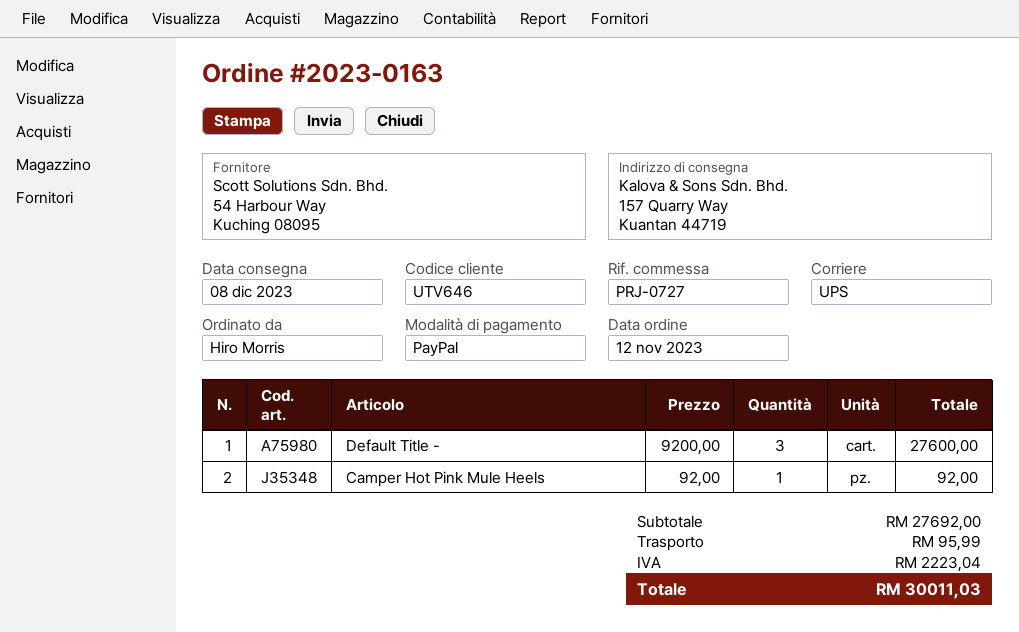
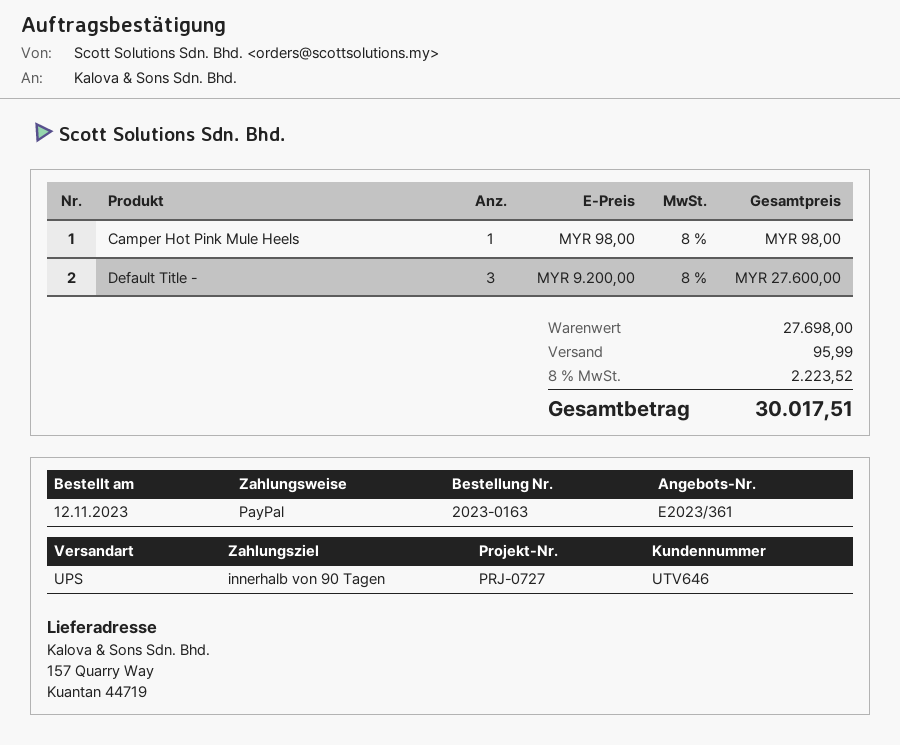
Camper Hot Pink Mule Heels: 1 x 92.00 = 92.00 -> 1 x 98.00 = 98.00
subtotal: 27692.00 -> 27698.00
tax: 2223.04 -> 2223.52
total: 30011.03 -> 30017.51

